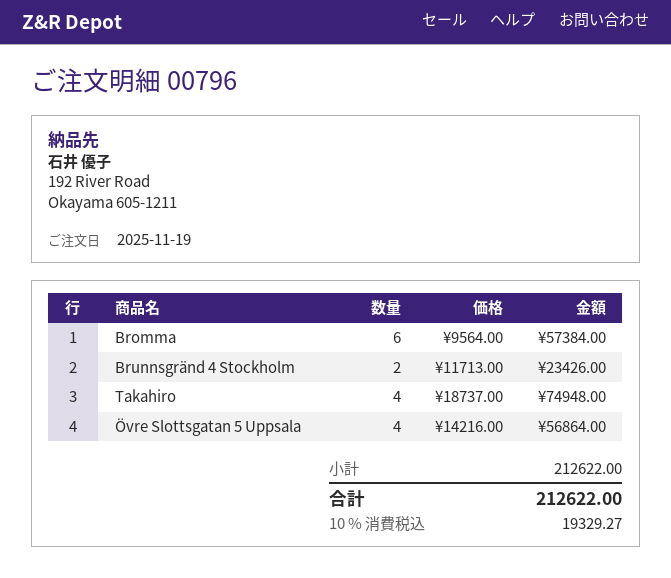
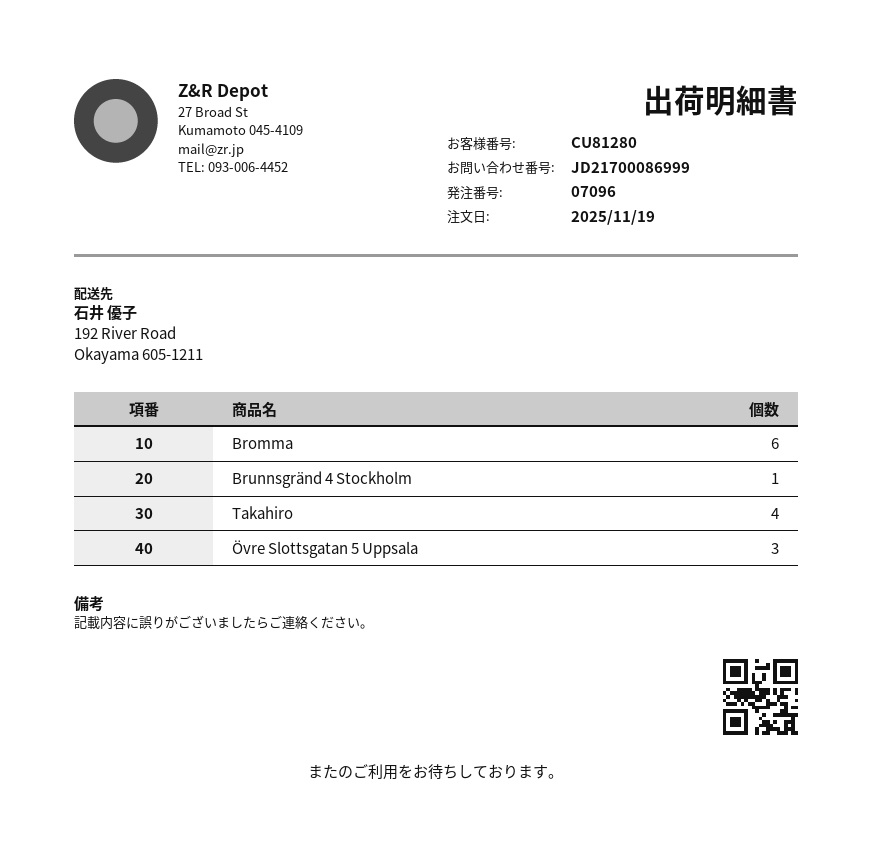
order number: 00796 -> 07096
Brunnsgränd 4 Stockholm: 2 -> 1
Övre Slottsgatan 5 Uppsala: 4 -> 3

